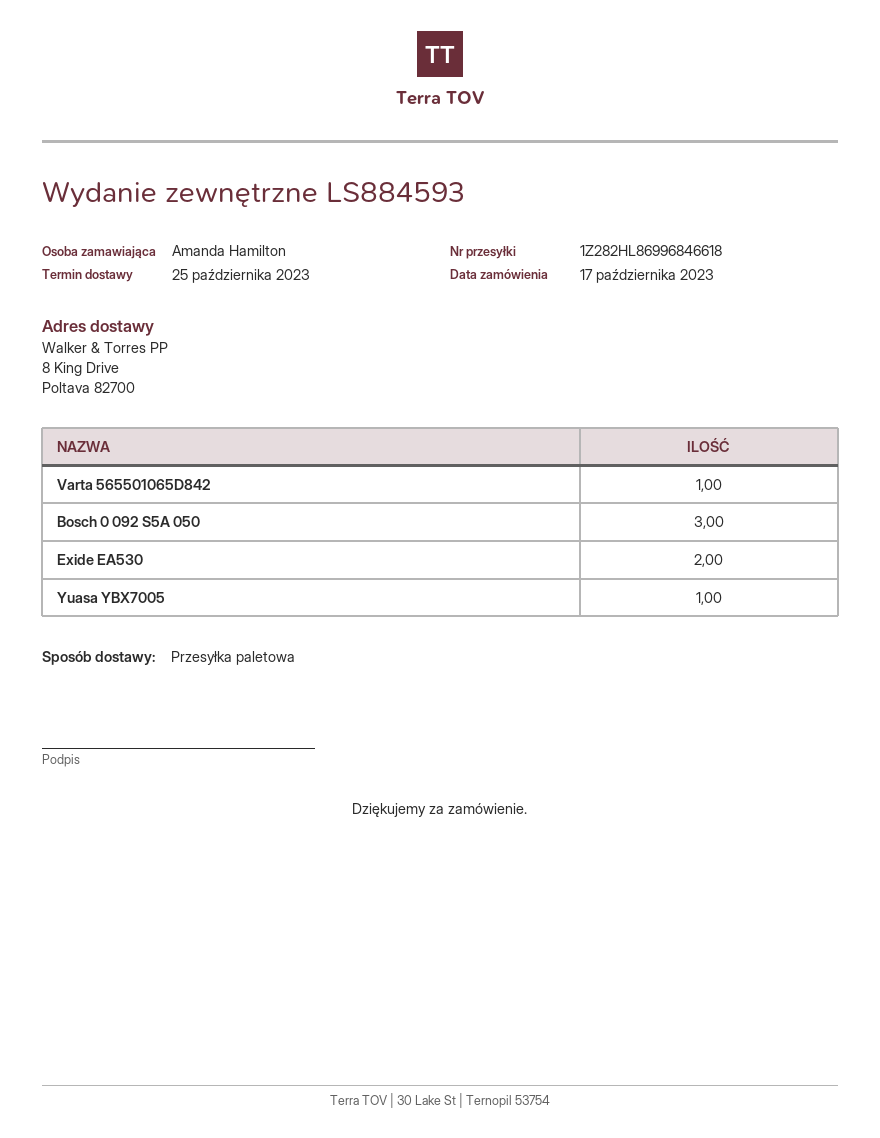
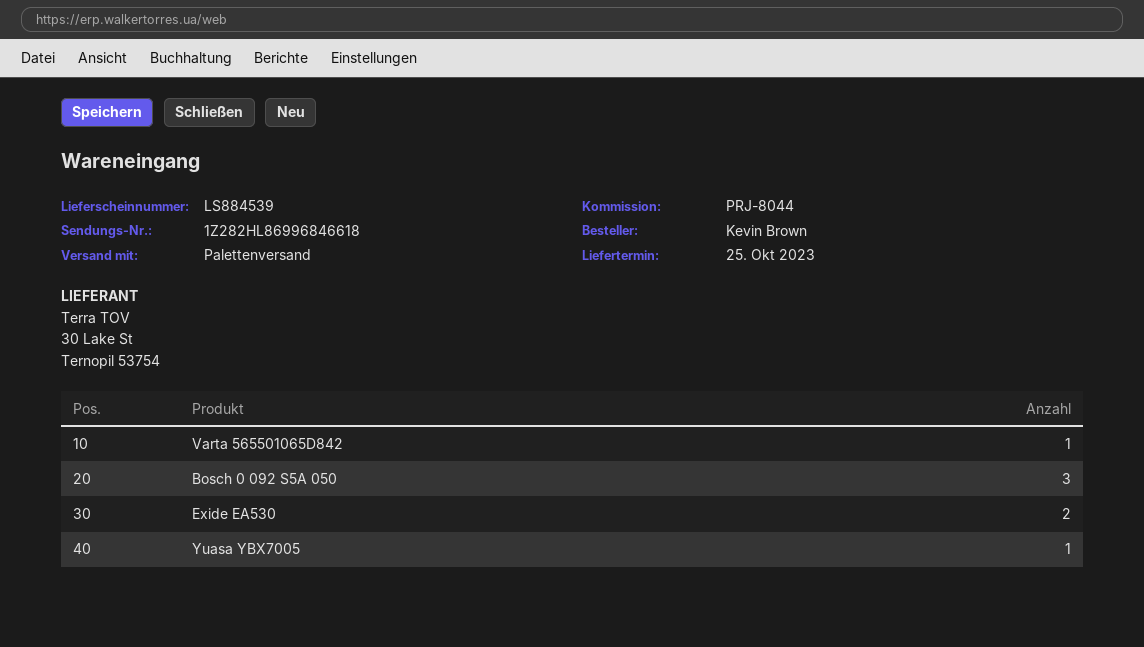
delivery note number: LS884593 -> LS884539
ordered by: Amanda Hamilton -> Kevin Brown

